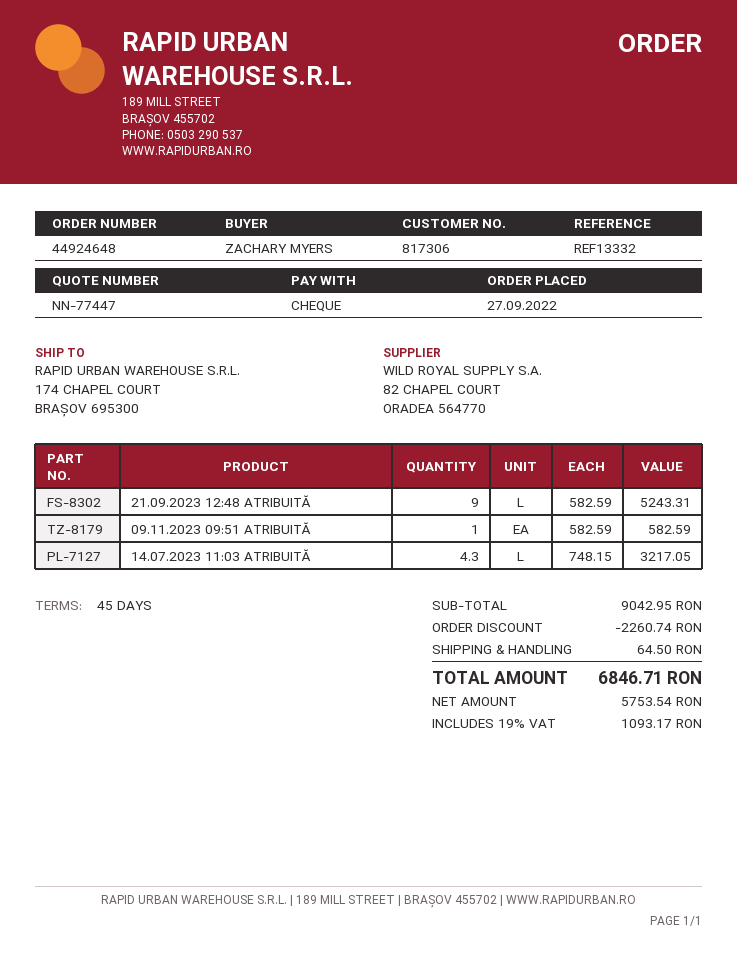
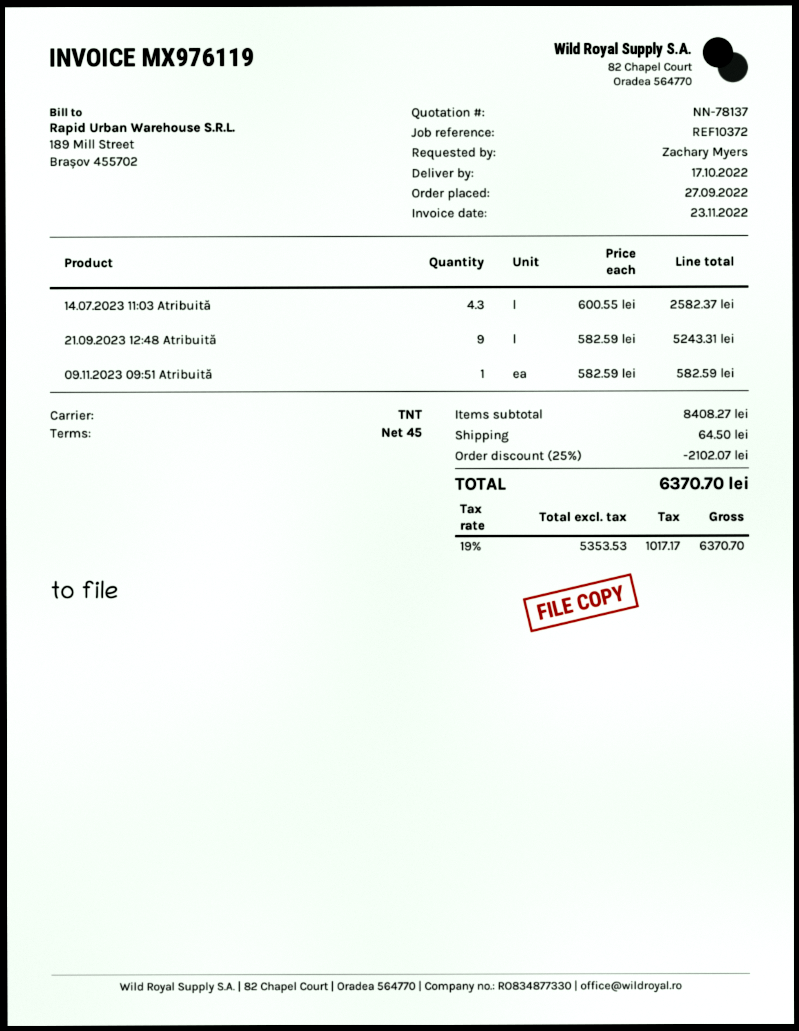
quote number: NN-77447 -> NN-78137
reference: REF13332 -> REF10372
14.07.2023 11:03 ATRIBUITĂ: 4.3 x 748.15 = 3217.05 -> 4.3 x 600.55 = 2582.37
subtotal: 9042.95 -> 8408.27
discount: 2260.74 -> 2102.07
net: 5753.54 -> 5353.53
tax: 19% = 1093.17 -> 19% = 1017.17
total: 6846.71 -> 6370.70

